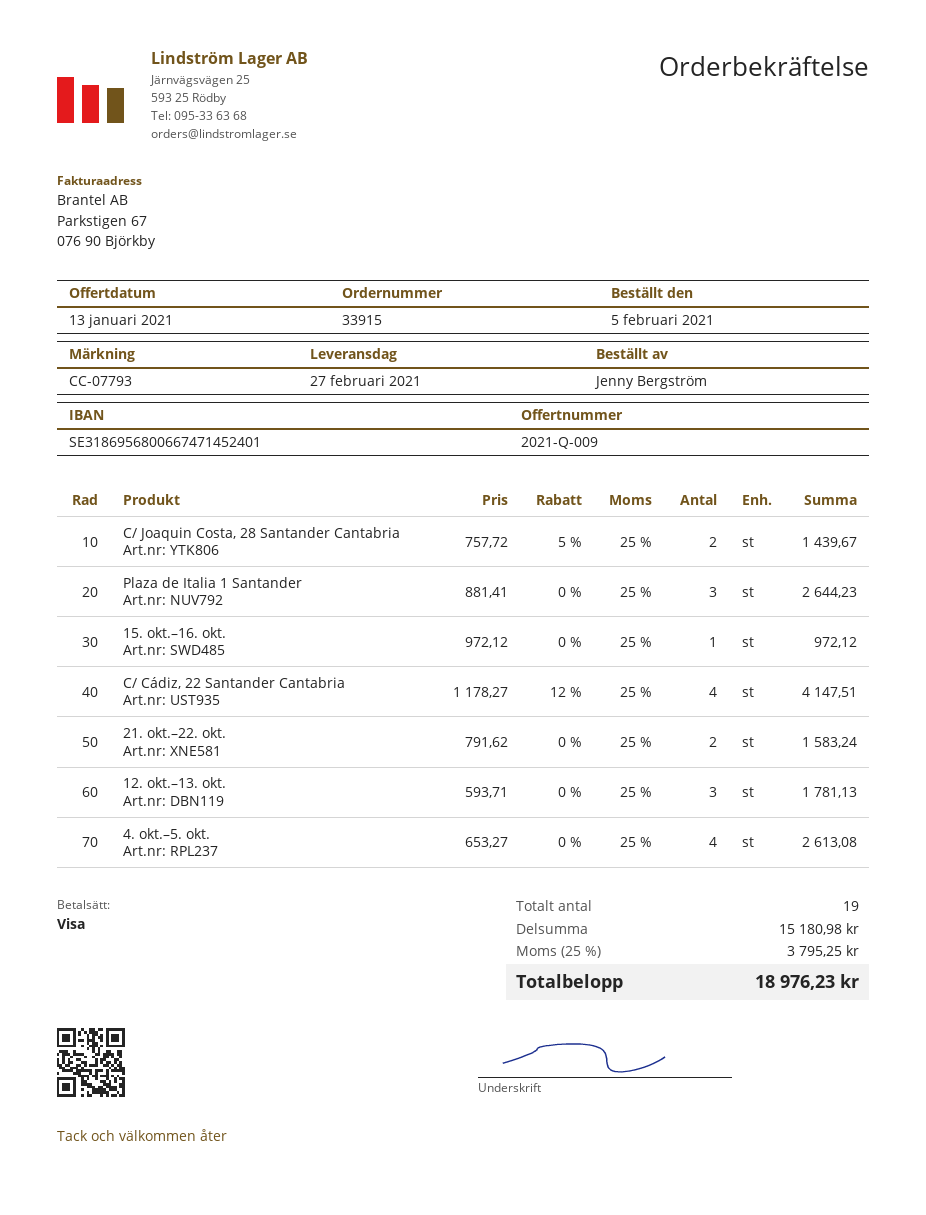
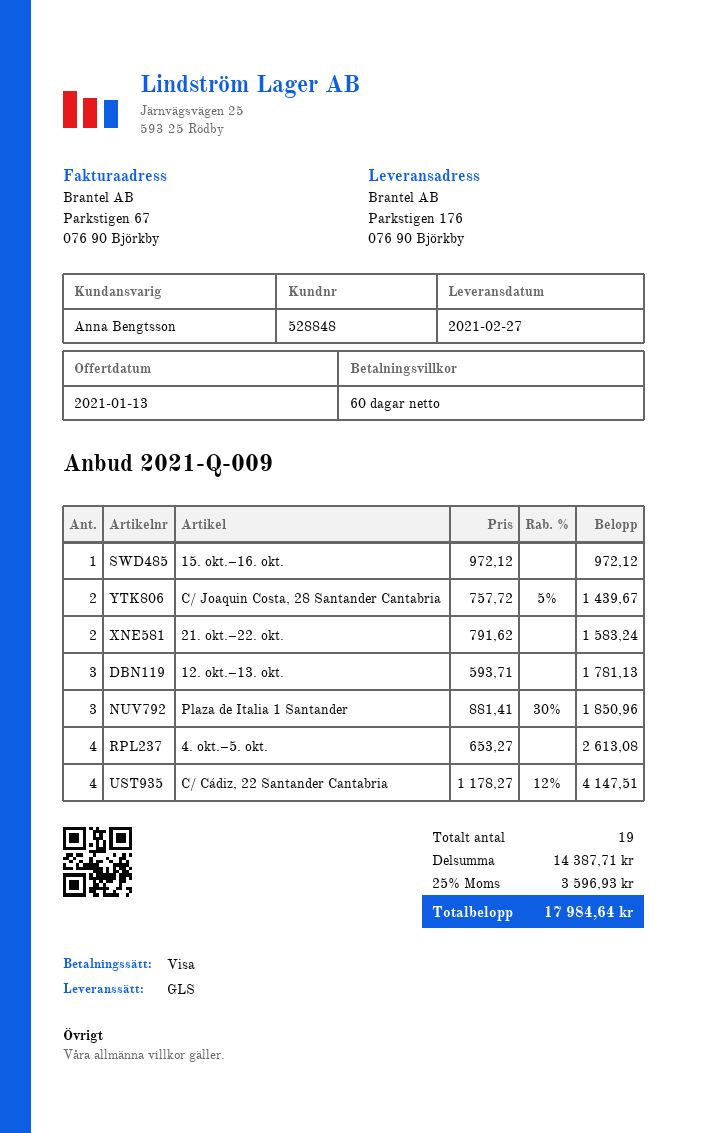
Plaza de Italia 1 Santander: 3 x 881.41 = 2644.23 -> 3 x 881.41 - 30% = 1850.96
subtotal: 15180.98 -> 14387.71
tax: 25% = 3795.25 -> 25% = 3596.93
total: 18976.23 -> 17984.64

